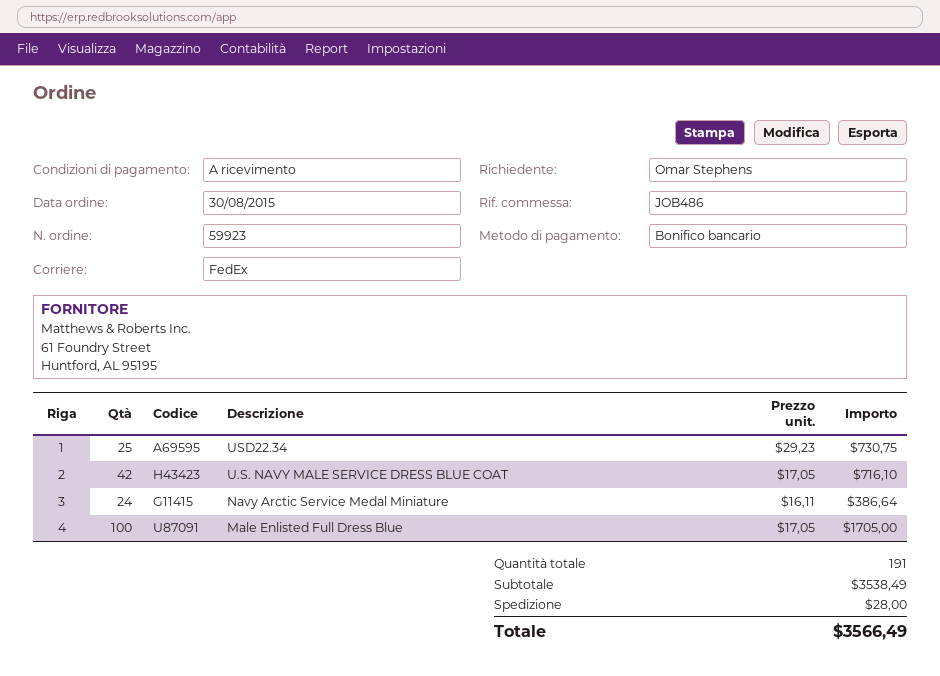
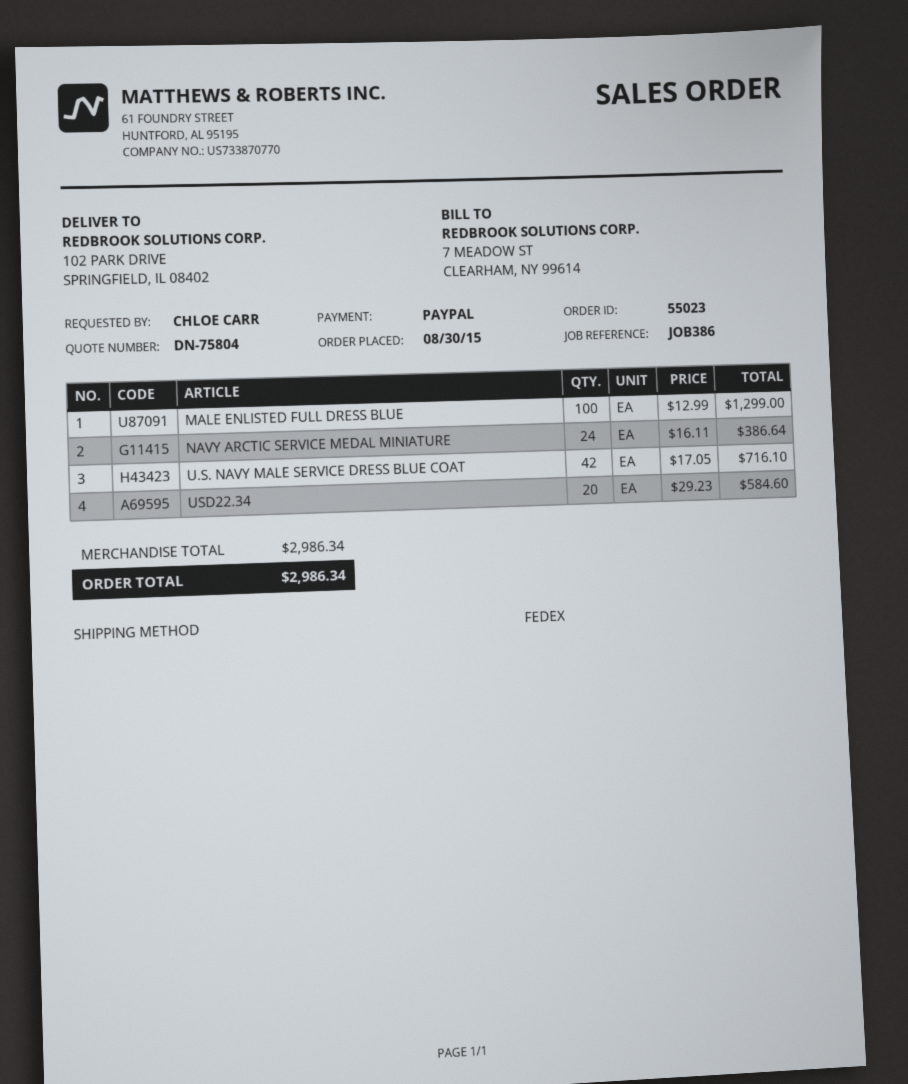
order number: 59923 -> 55023
reference: JOB486 -> JOB386
ordered by: Omar Stephens -> CHLOE CARR
payment method: bank transfer -> PayPal
USD22.34: 25 x 29.23 = 730.75 -> 20 x 29.23 = 584.60
Male Enlisted Full Dress Blue: 100 x 17.05 = 1705.00 -> 100 x 12.99 = 1299.00
subtotal: 3538.49 -> 2986.34
shipping: 28.00 -> none
total: 3566.49 -> 2986.34

